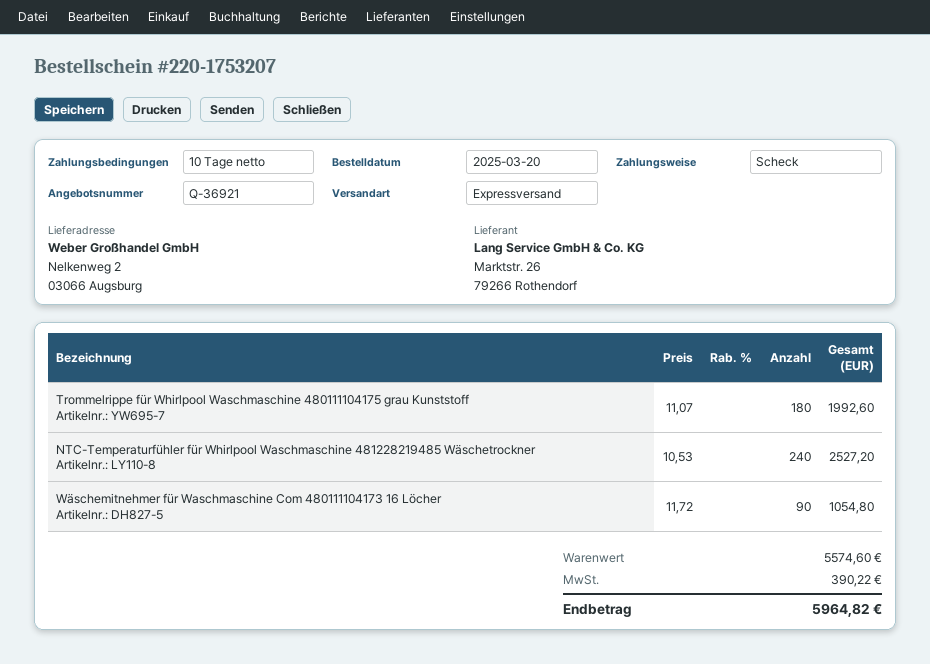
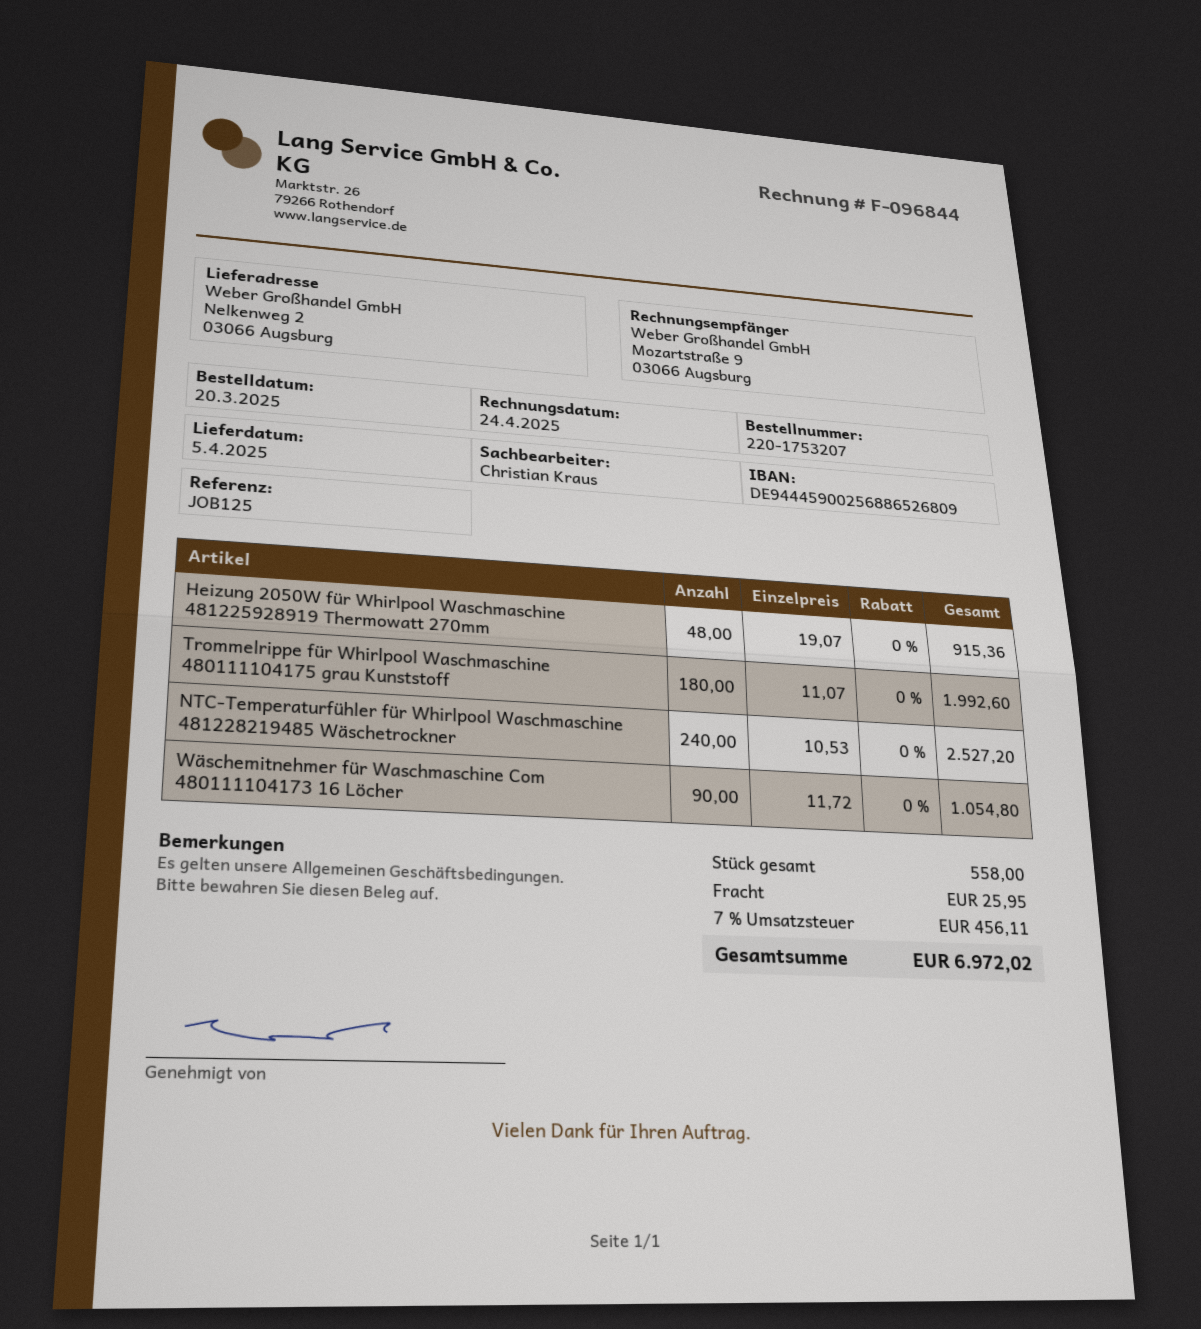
Heizung 2050W für Whirlpool Waschmaschine 481225928919 Thermowatt 270mm: none -> 48 x 19.07 = 915.36
shipping: none -> 25.95
tax: 390.22 -> 456.11
total: 5964.82 -> 6972.02

